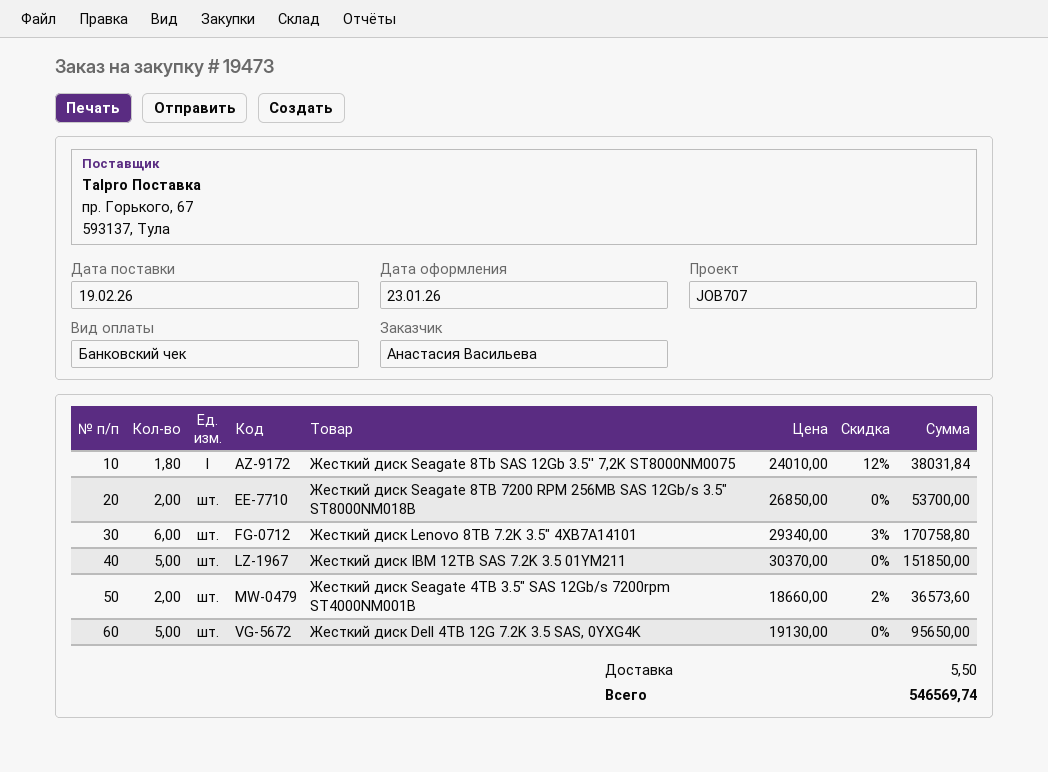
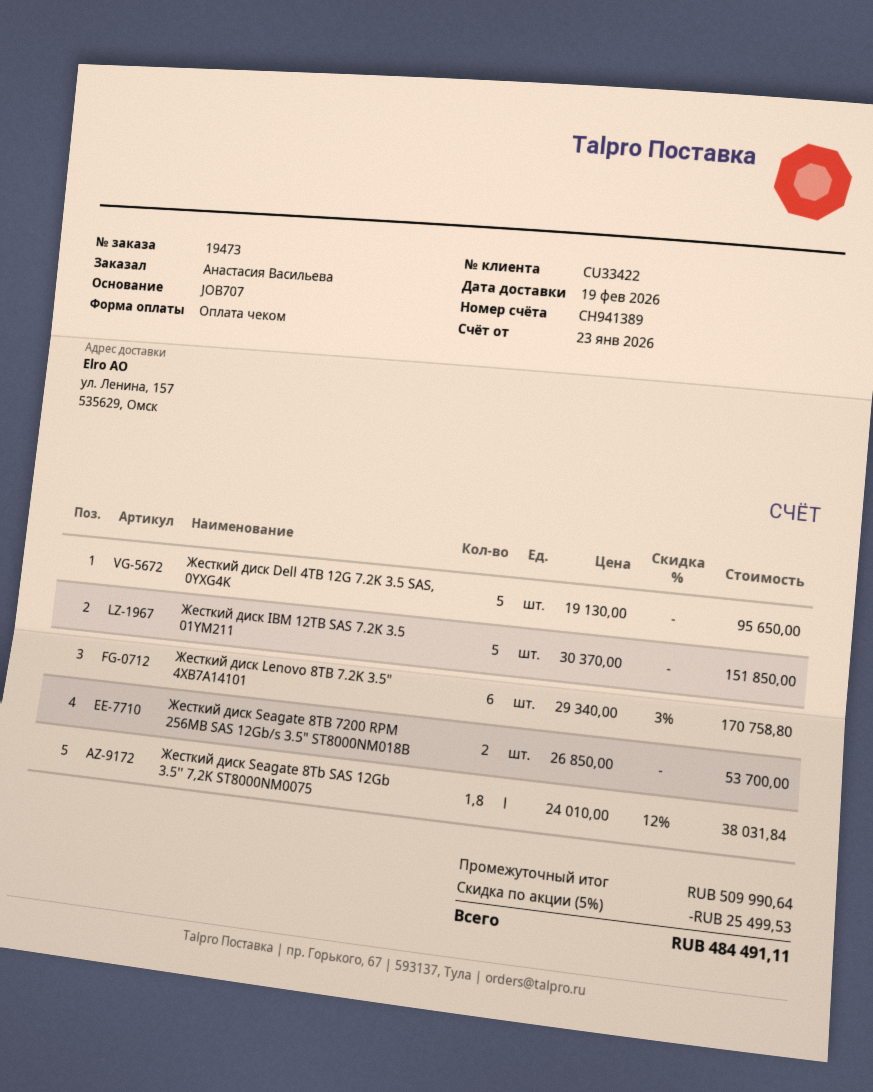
Жесткий диск Seagate 4TB 3.5" SAS 12Gb/s 7200rpm ST4000NM001B: 2 x 18660.00 - 2% = 36573.60 -> none
discount: none -> 5% = 25499.53
shipping: 5.50 -> none
total: 546569.74 -> 484491.11

